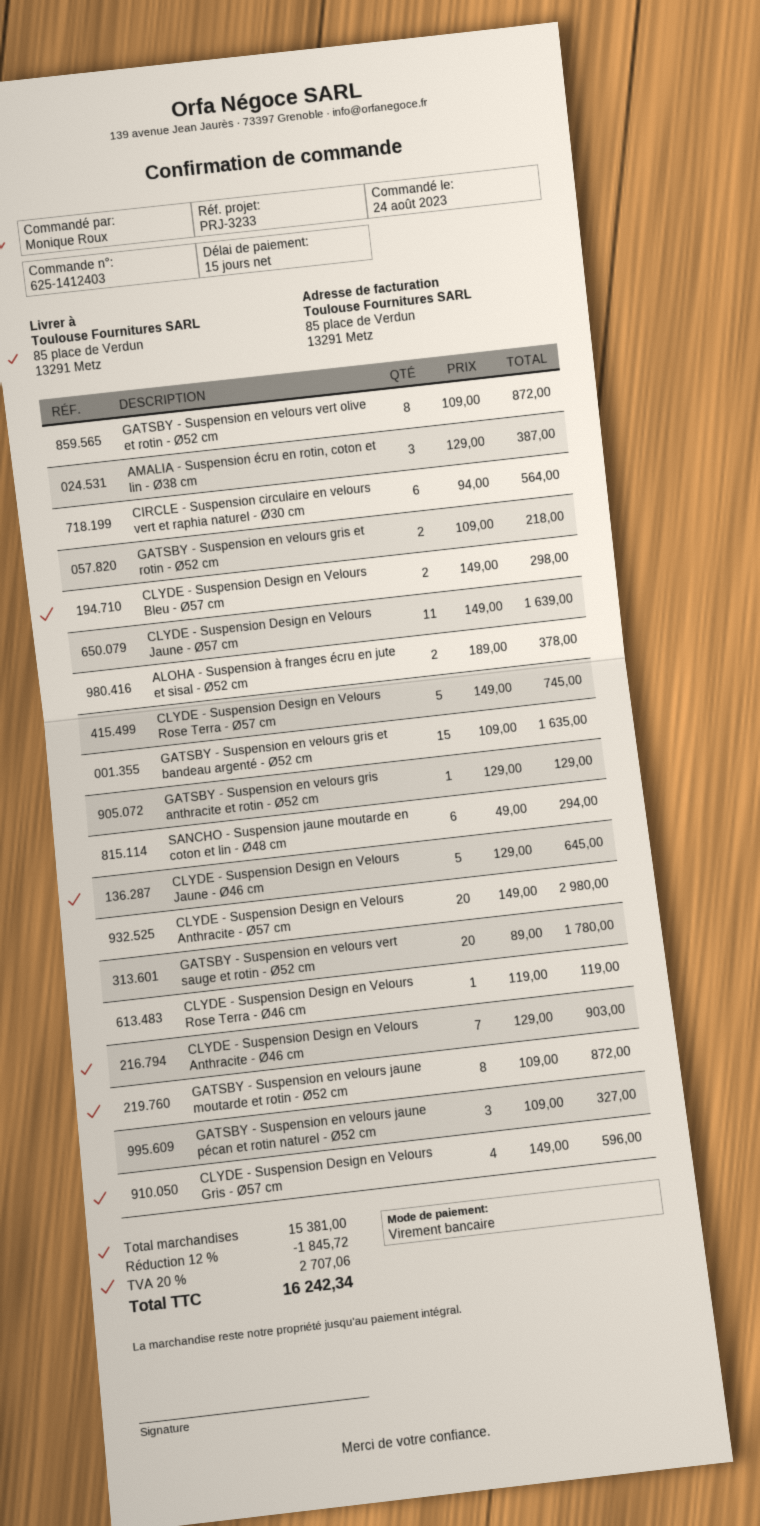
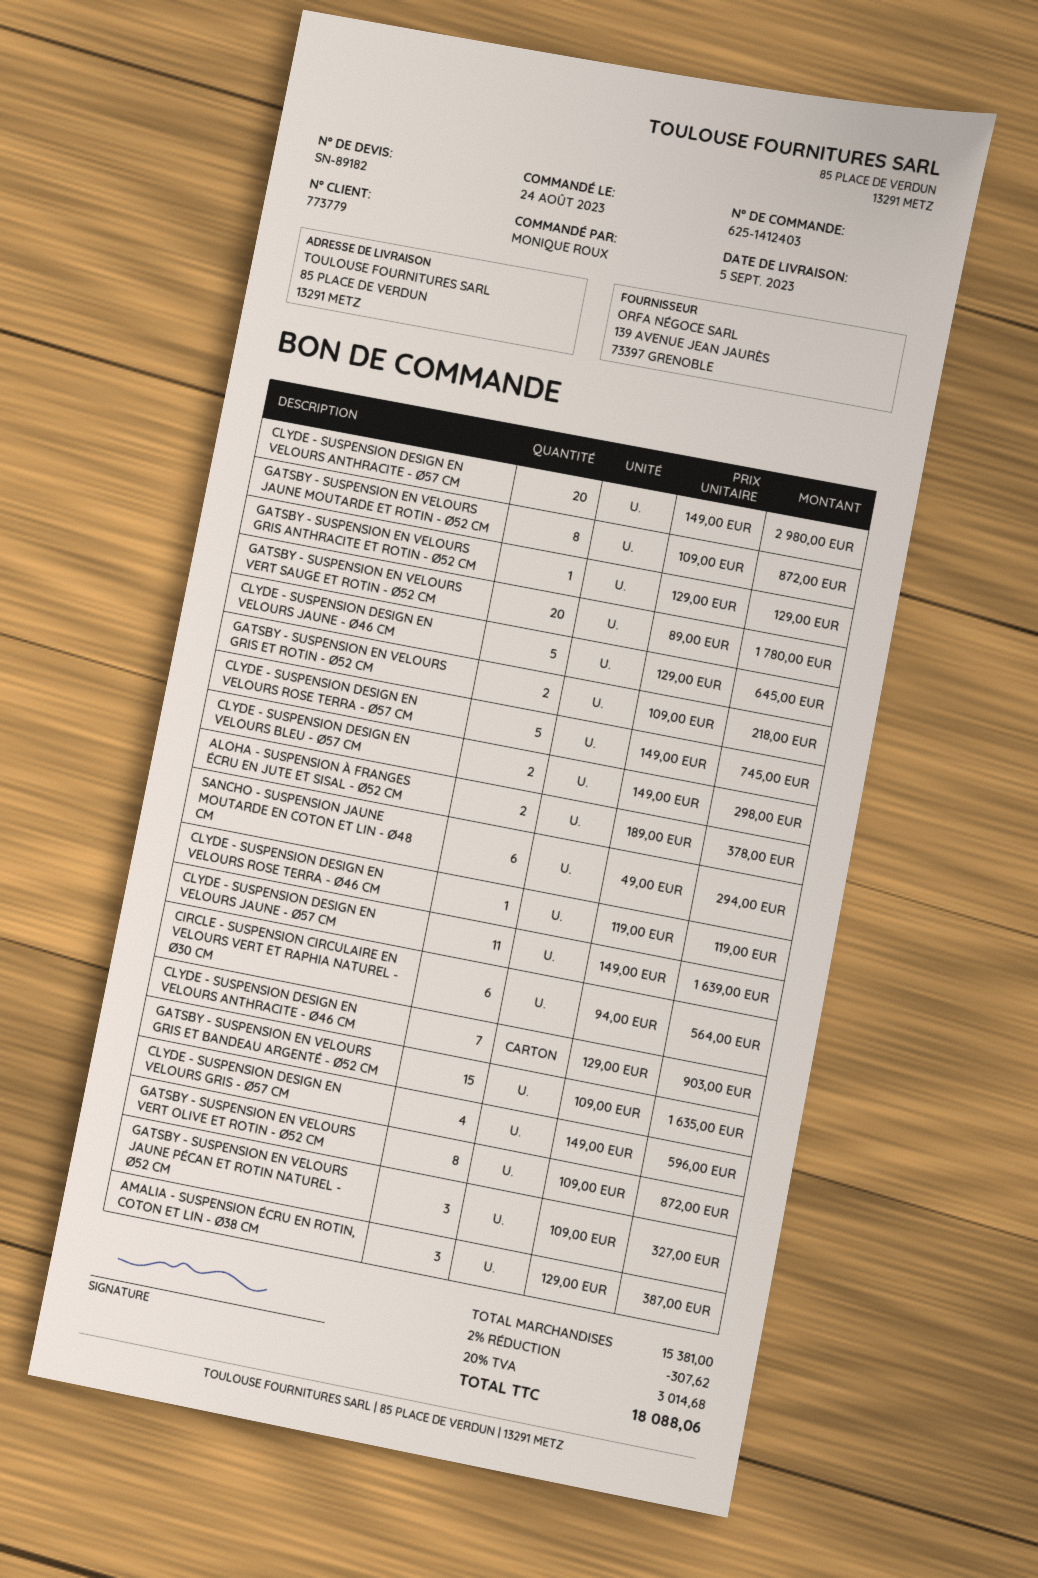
discount: 12% = 1845.72 -> 2% = 307.62
tax: 20% = 2707.06 -> 20% = 3014.68
total: 16242.34 -> 18088.06

